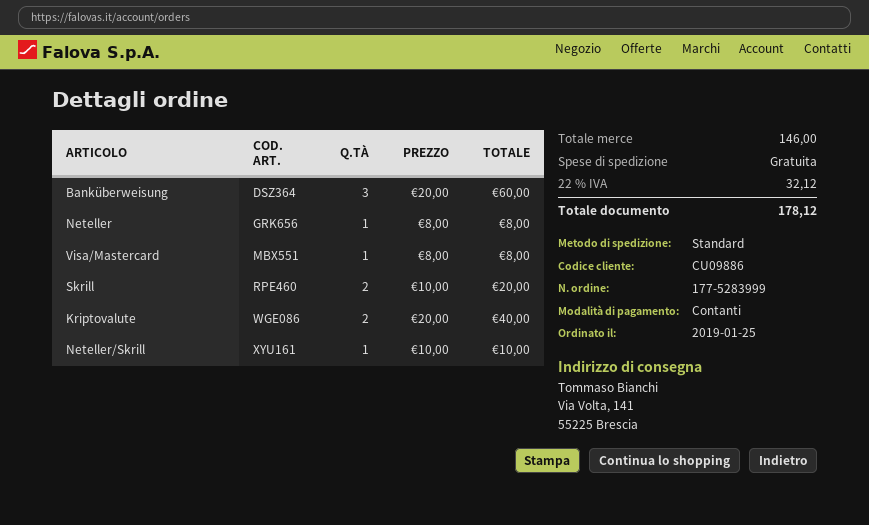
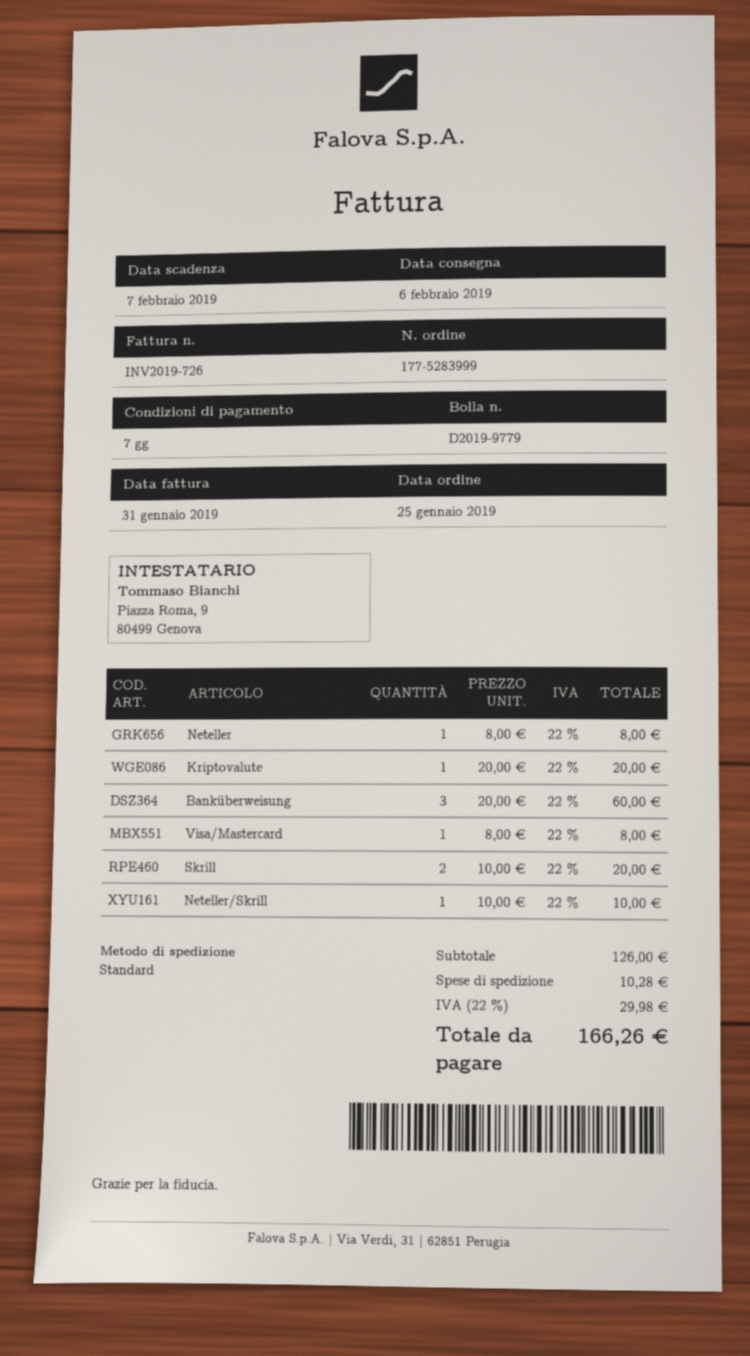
Kriptovalute: 2 x 20.00 = 40.00 -> 1 x 20.00 = 20.00
subtotal: 146.00 -> 126.00
shipping: 0.00 -> 10.28
tax: 22% = 32.12 -> 22% = 29.98
total: 178.12 -> 166.26

